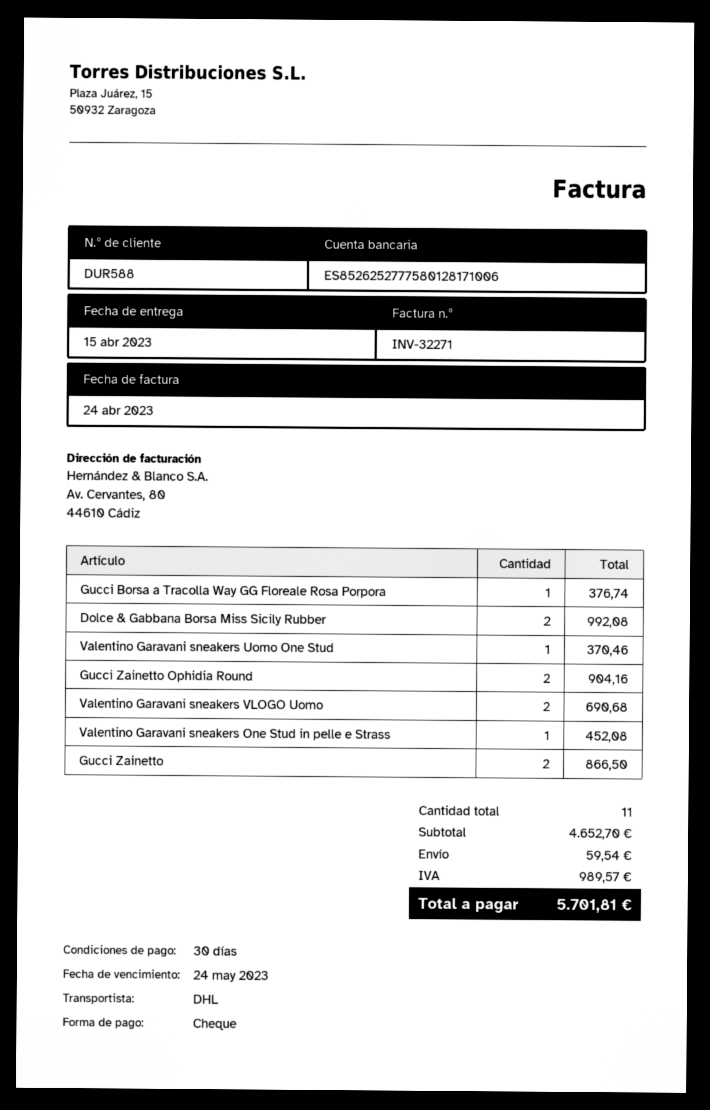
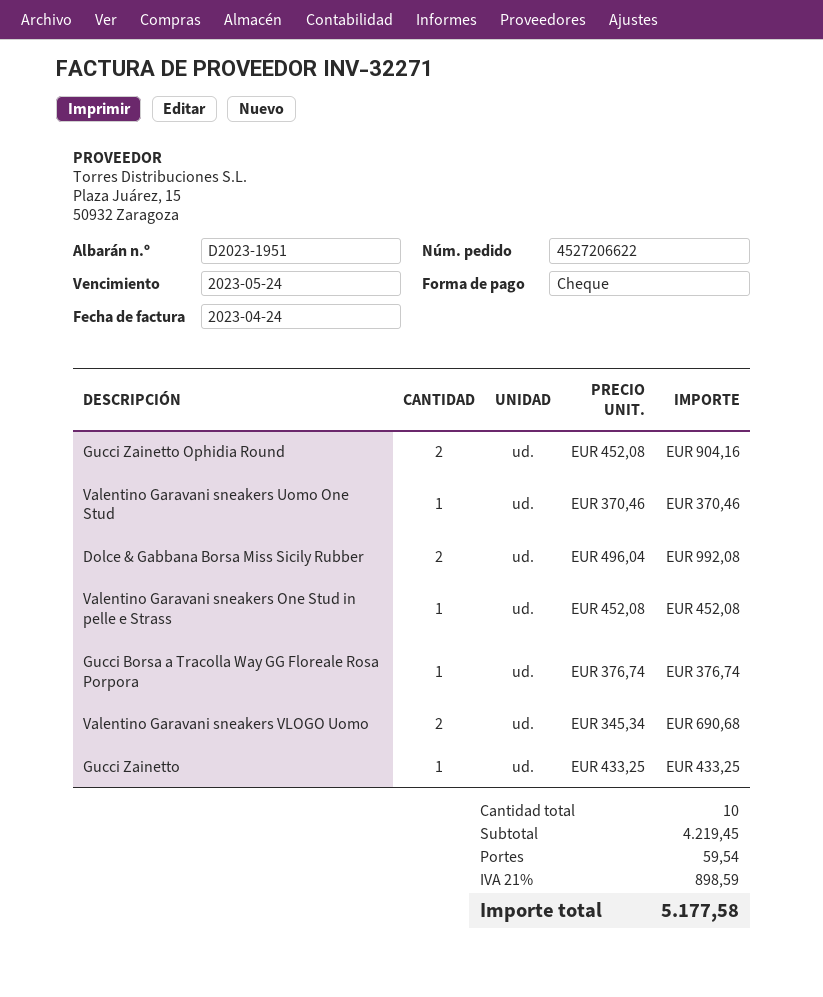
Gucci Zainetto: 2 for 866.50 -> 1 for 433.25
total quantity: 11 -> 10
subtotal: 4652.70 -> 4219.45
tax: 989.57 -> 898.59
total: 5701.81 -> 5177.58

